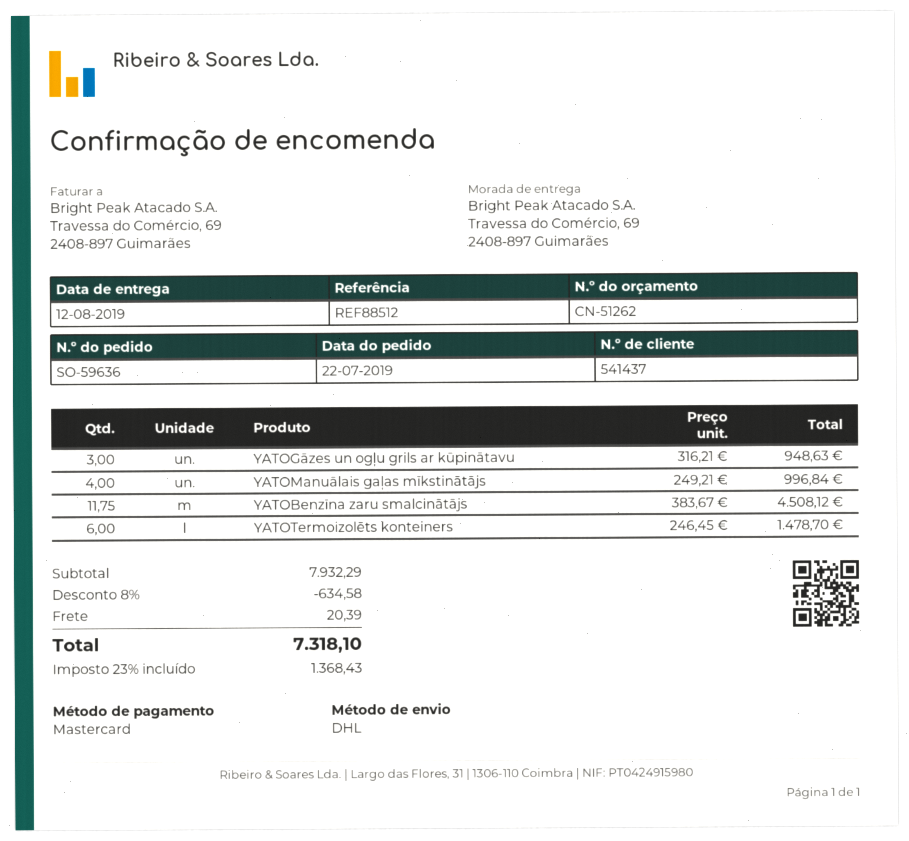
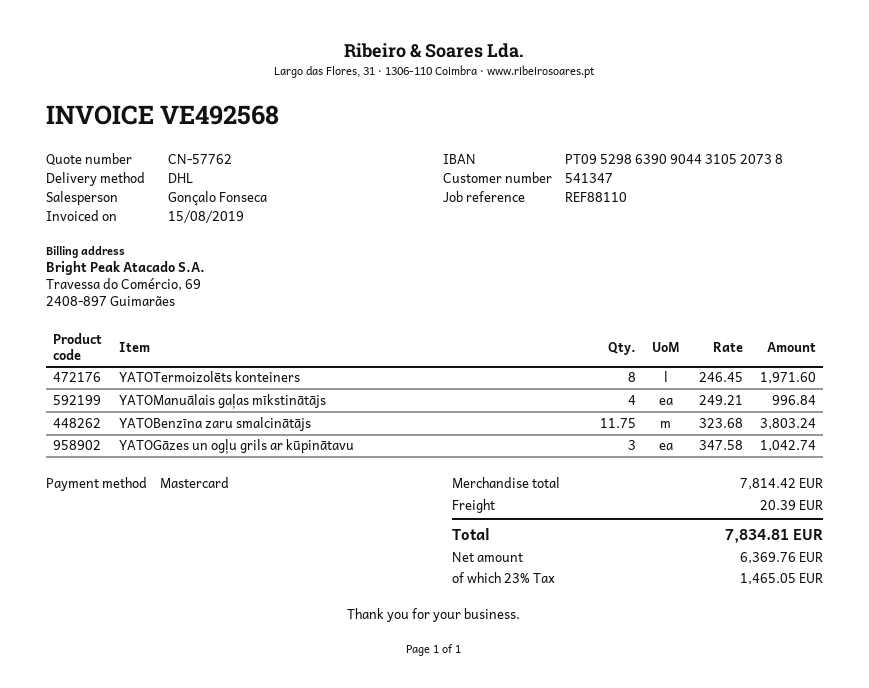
quote number: CN-51262 -> CN-57762
customer number: 541437 -> 541347
reference: REF88512 -> REF88110
YATOGāzes un ogļu grils ar kūpinātavu: 3 x 316.21 = 948.63 -> 3 x 347.58 = 1042.74
YATOBenzīna zaru smalcinātājs: 11.75 x 383.67 = 4508.12 -> 11.75 x 323.68 = 3803.24
YATOTermoizolēts konteiners: 6 x 246.45 = 1478.70 -> 8 x 246.45 = 1971.60
subtotal: 7932.29 -> 7814.42
discount: 8% = 634.58 -> none
tax: 23% = 1368.43 -> 23% = 1465.05
total: 7318.10 -> 7834.81

